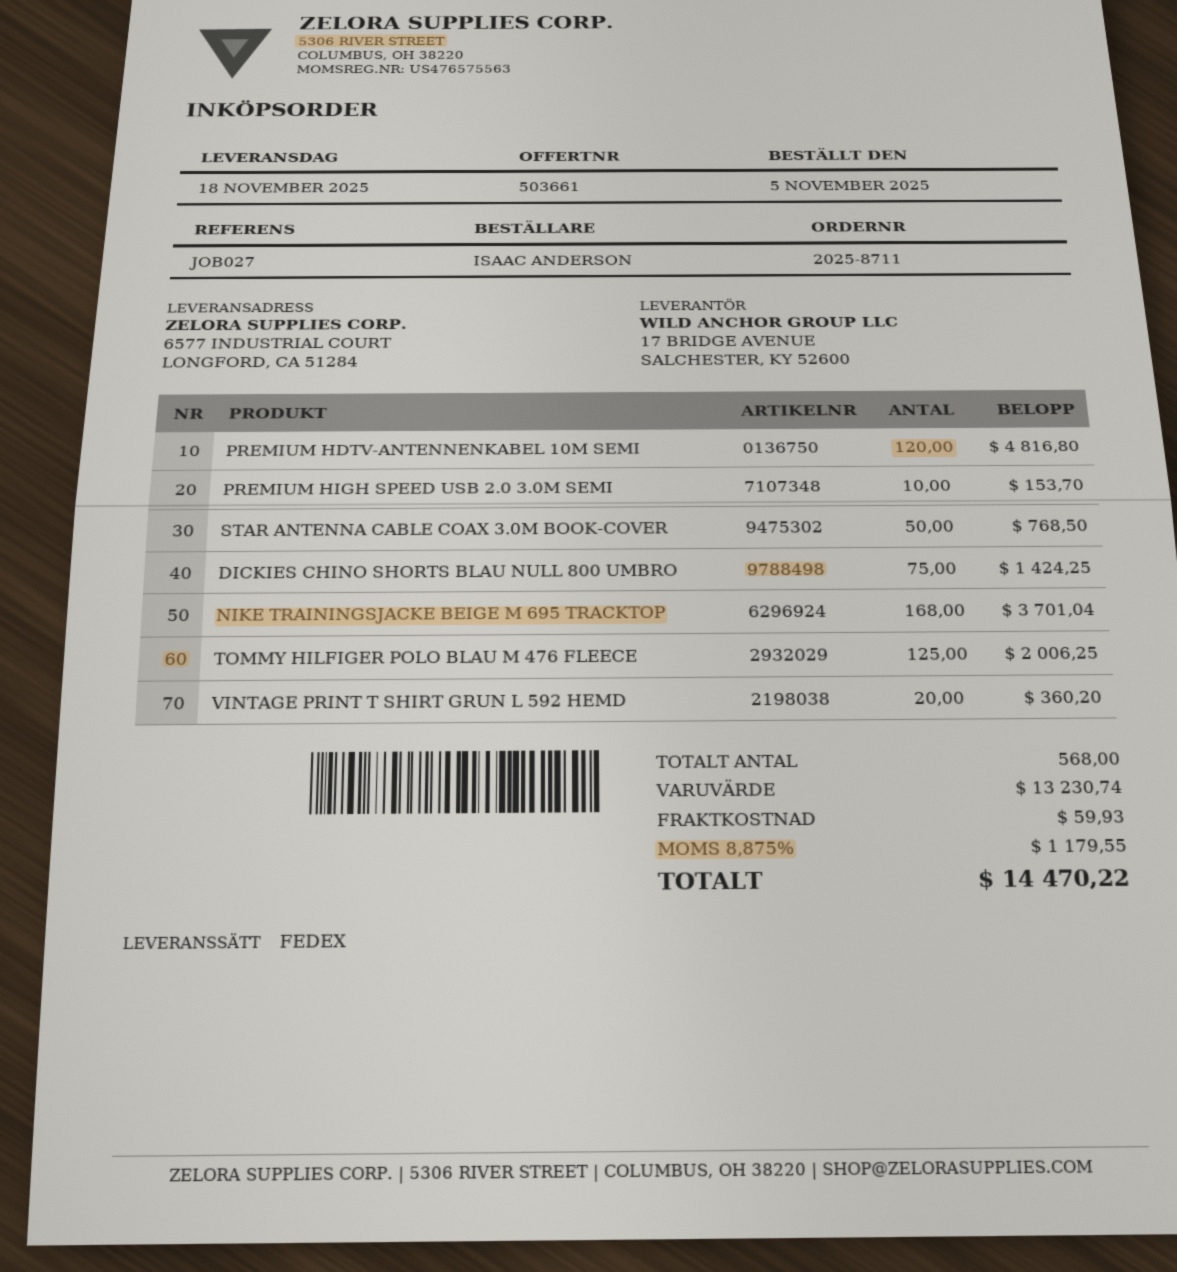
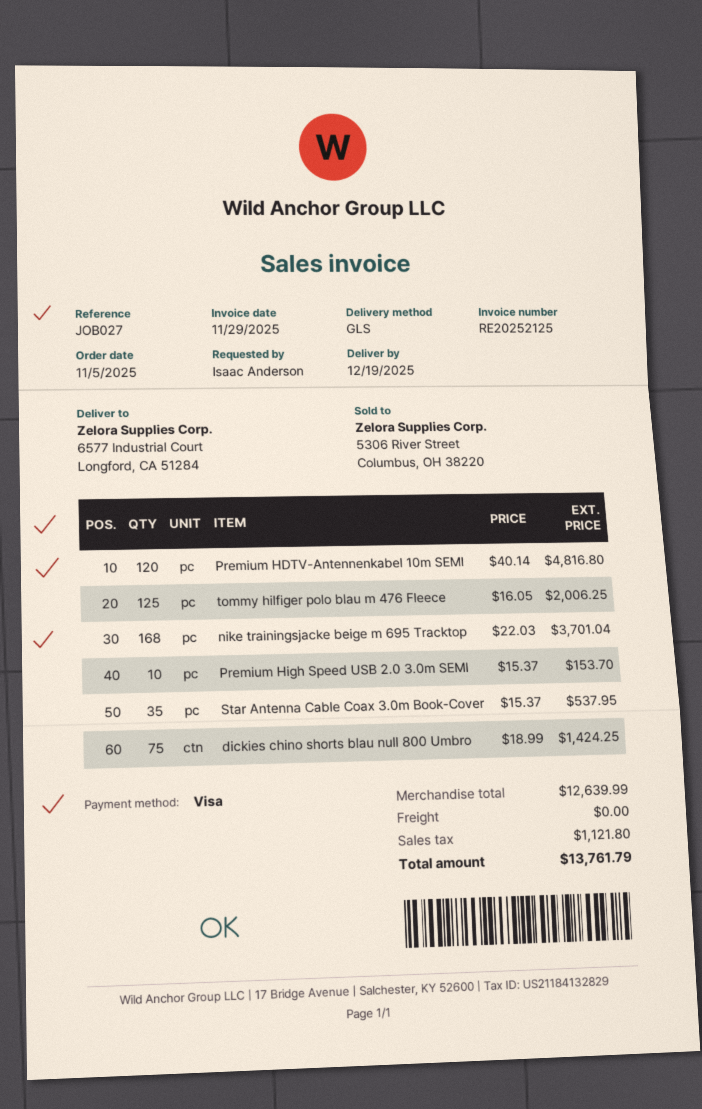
delivery date: 2025-11-18 -> 2025-12-19
shipping method: FedEx -> GLS
STAR ANTENNA CABLE COAX 3.0M BOOK-COVER: 50 for 768.50 -> 35 for 537.95
VINTAGE PRINT T SHIRT GRUN L 592 HEMD: 20 for 360.20 -> none
subtotal: 13230.74 -> 12639.99
shipping: 59.93 -> 0.00
tax: 1179.55 -> 1121.80
total: 14470.22 -> 13761.79

